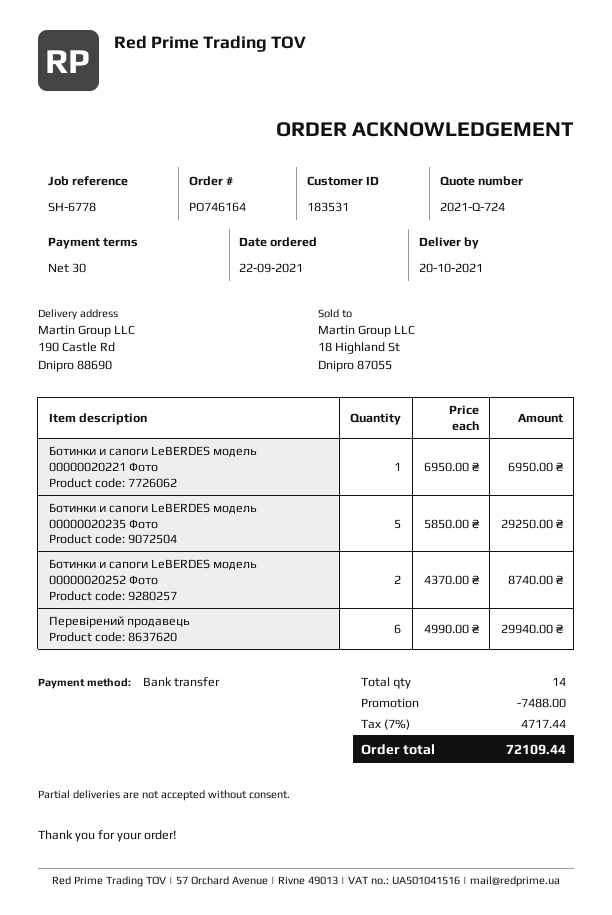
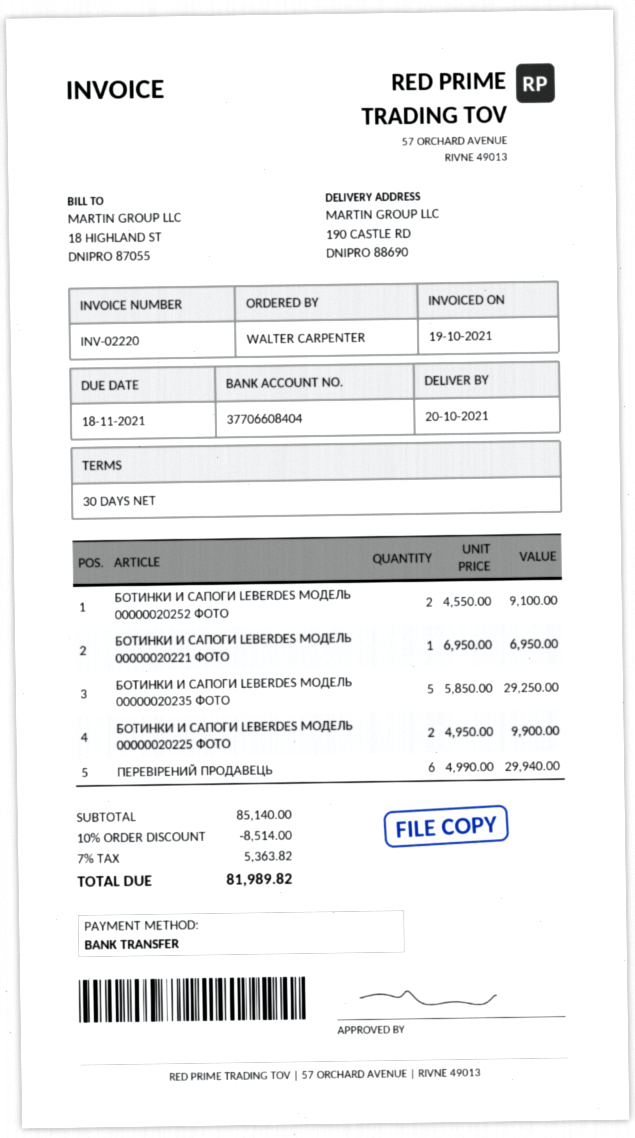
Ботинки и сапоги LeBERDES модель 00000020252 Фото: 2 x 4370.00 = 8740.00 -> 2 x 4550.00 = 9100.00
БОТИНКИ И САПОГИ LEBERDES МОДЕЛЬ 00000020225 ФОТО: none -> 2 x 4950.00 = 9900.00
discount: 7488.00 -> 8514.00
tax: 7% = 4717.44 -> 7% = 5363.82
total: 72109.44 -> 81989.82

